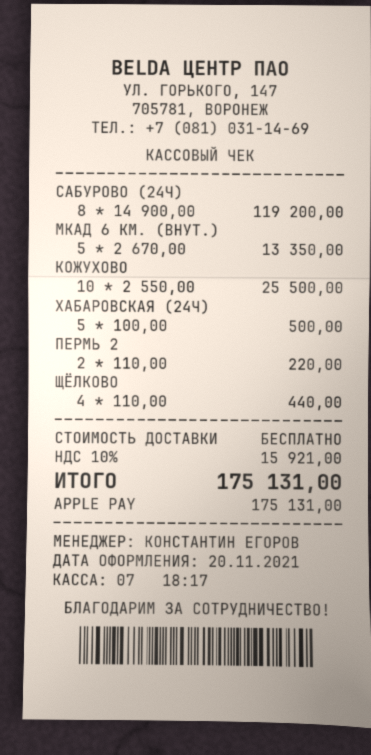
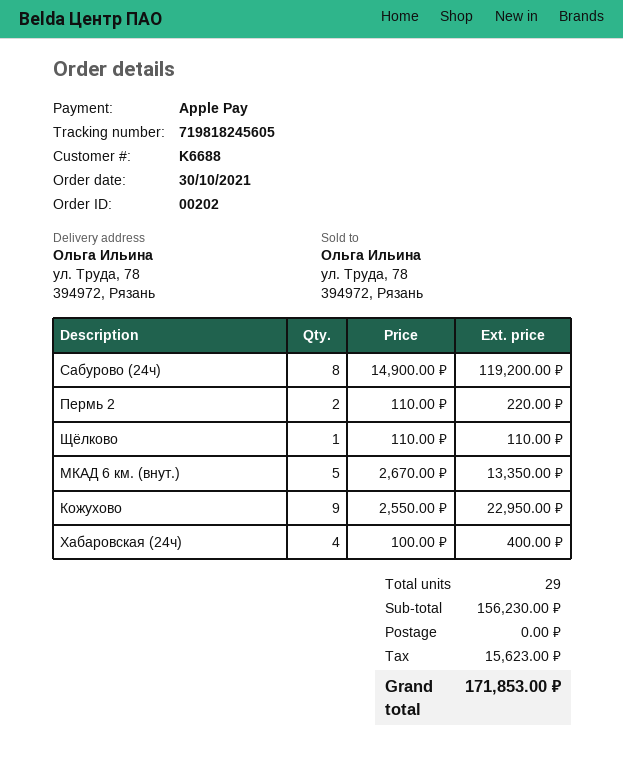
order date: 2021-11-20 -> 2021-10-30
КОЖУХОВО: 10 x 2550.00 = 25500.00 -> 9 x 2550.00 = 22950.00
ХАБАРОВСКАЯ (24Ч): 5 x 100.00 = 500.00 -> 4 x 100.00 = 400.00
ЩЁЛКОВО: 4 x 110.00 = 440.00 -> 1 x 110.00 = 110.00
tax: 15921.00 -> 15623.00
total: 175131.00 -> 171853.00

